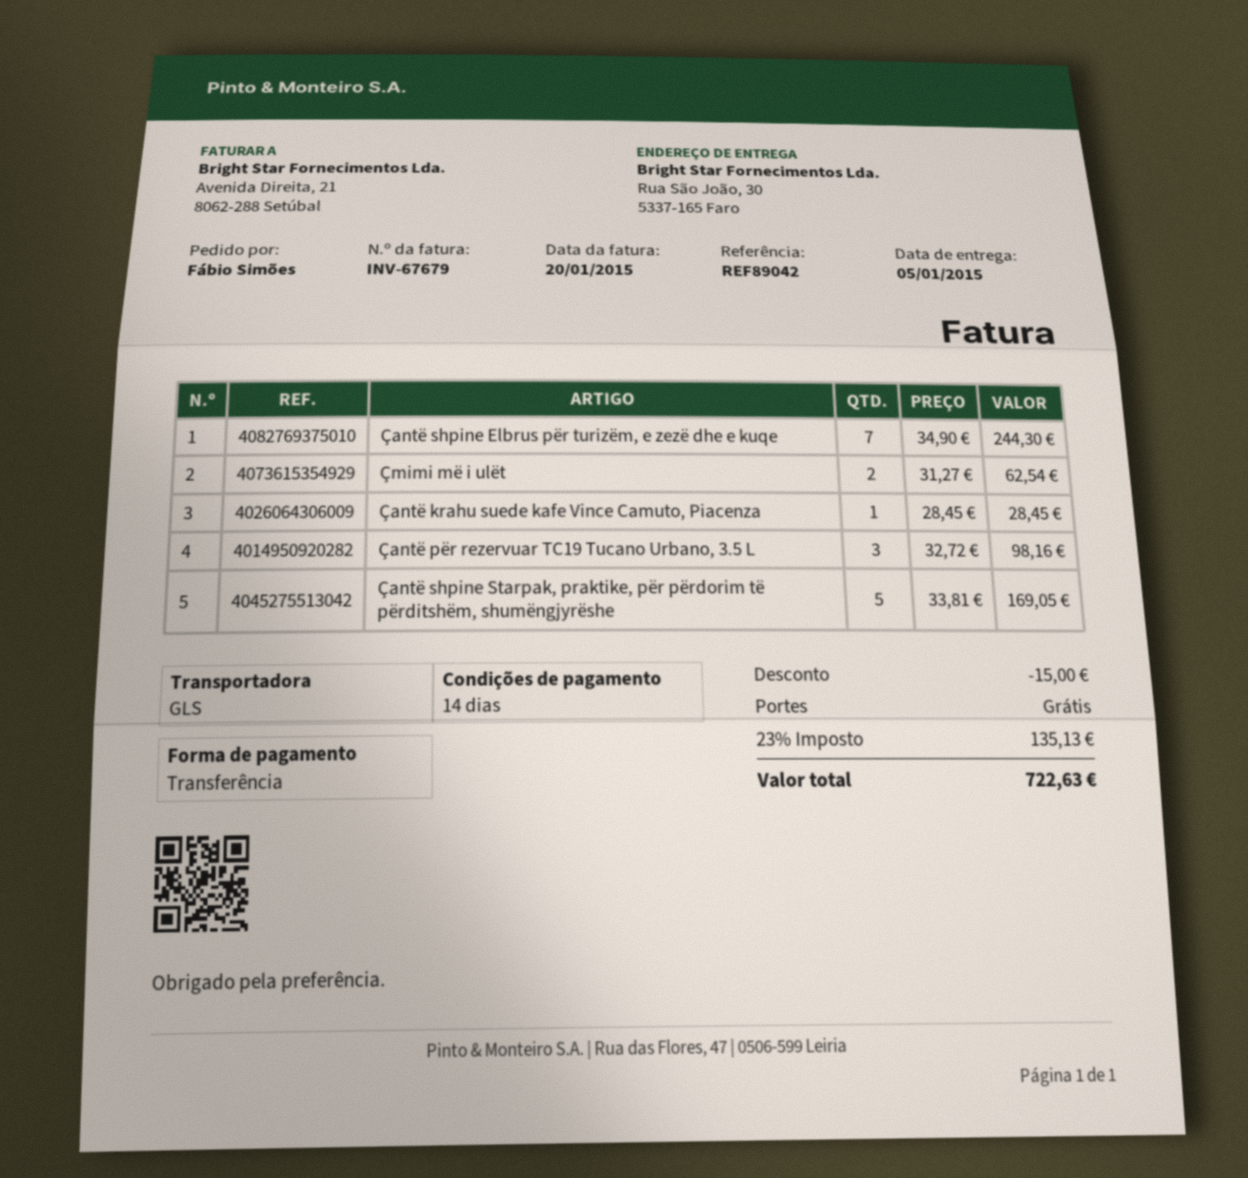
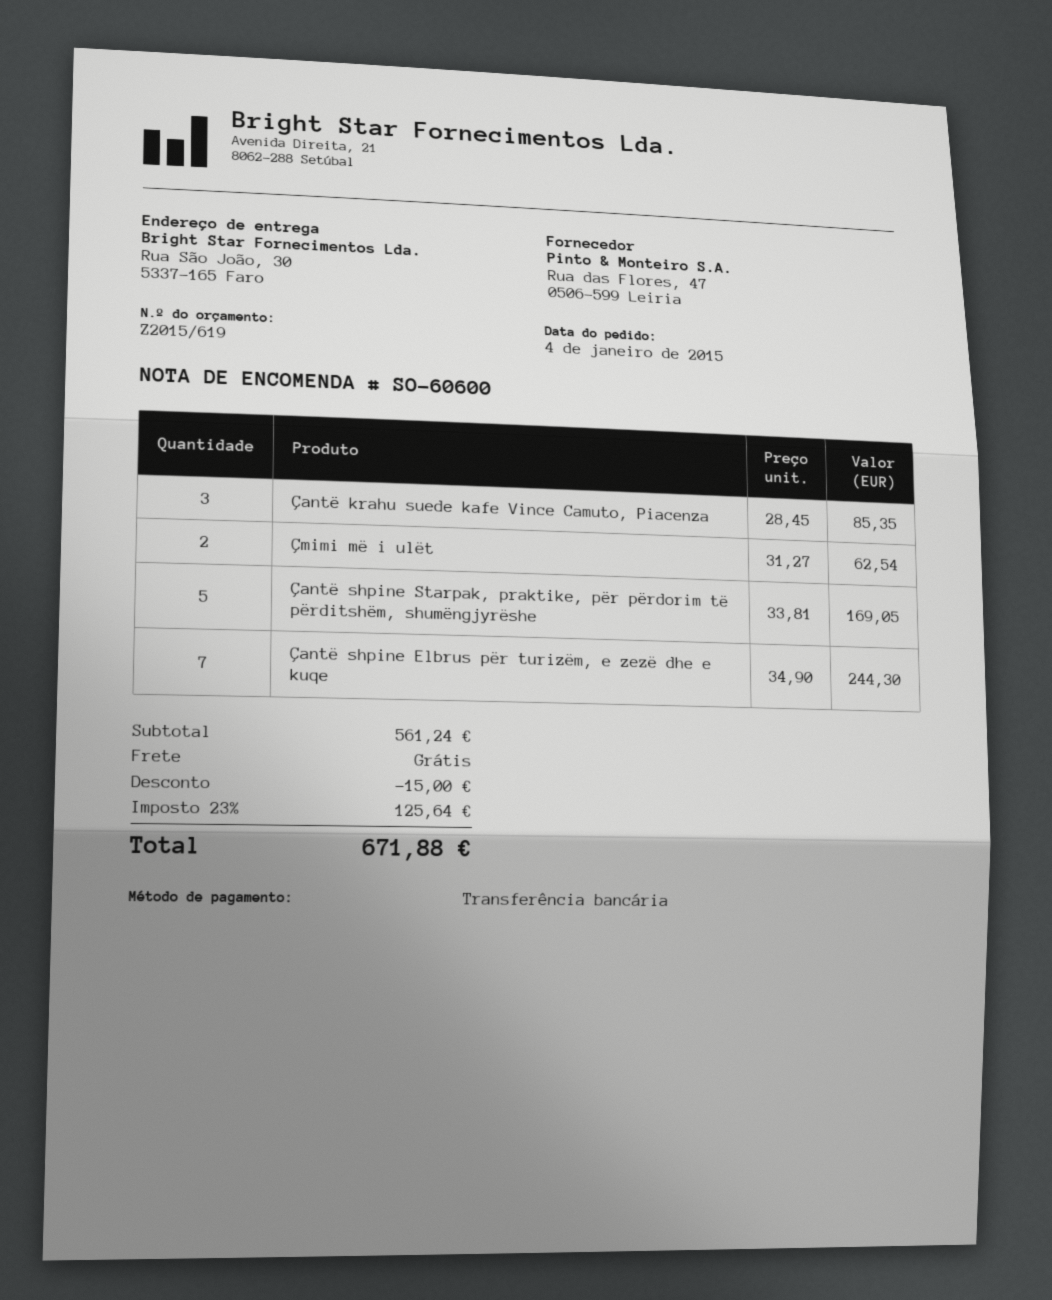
Çantë krahu suede kafe Vince Camuto, Piacenza: 1 x 28.45 = 28.45 -> 3 x 28.45 = 85.35
Çantë për rezervuar TC19 Tucano Urbano, 3.5 L: 3 x 32.72 = 98.16 -> none
tax: 23% = 135.13 -> 23% = 125.64
total: 722.63 -> 671.88

